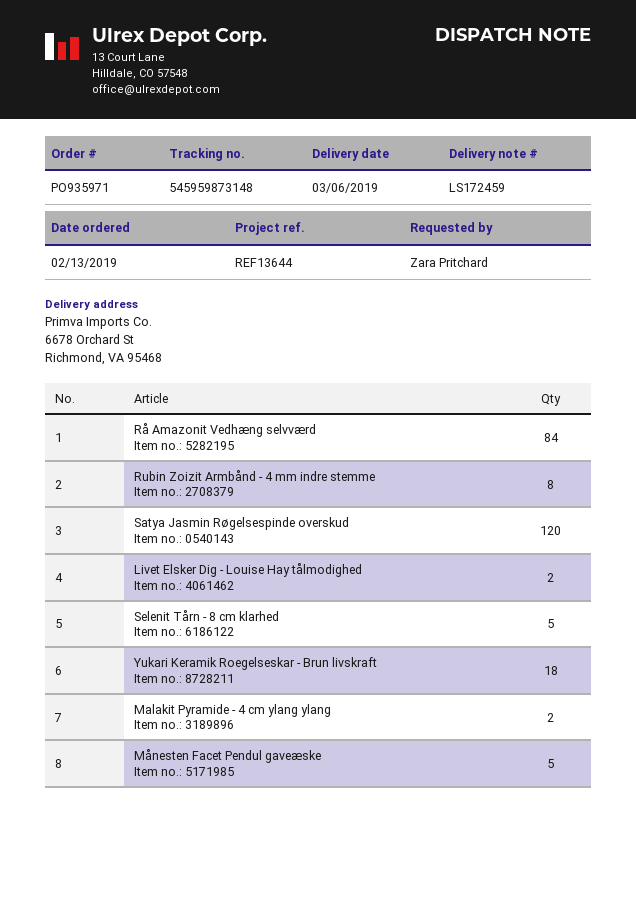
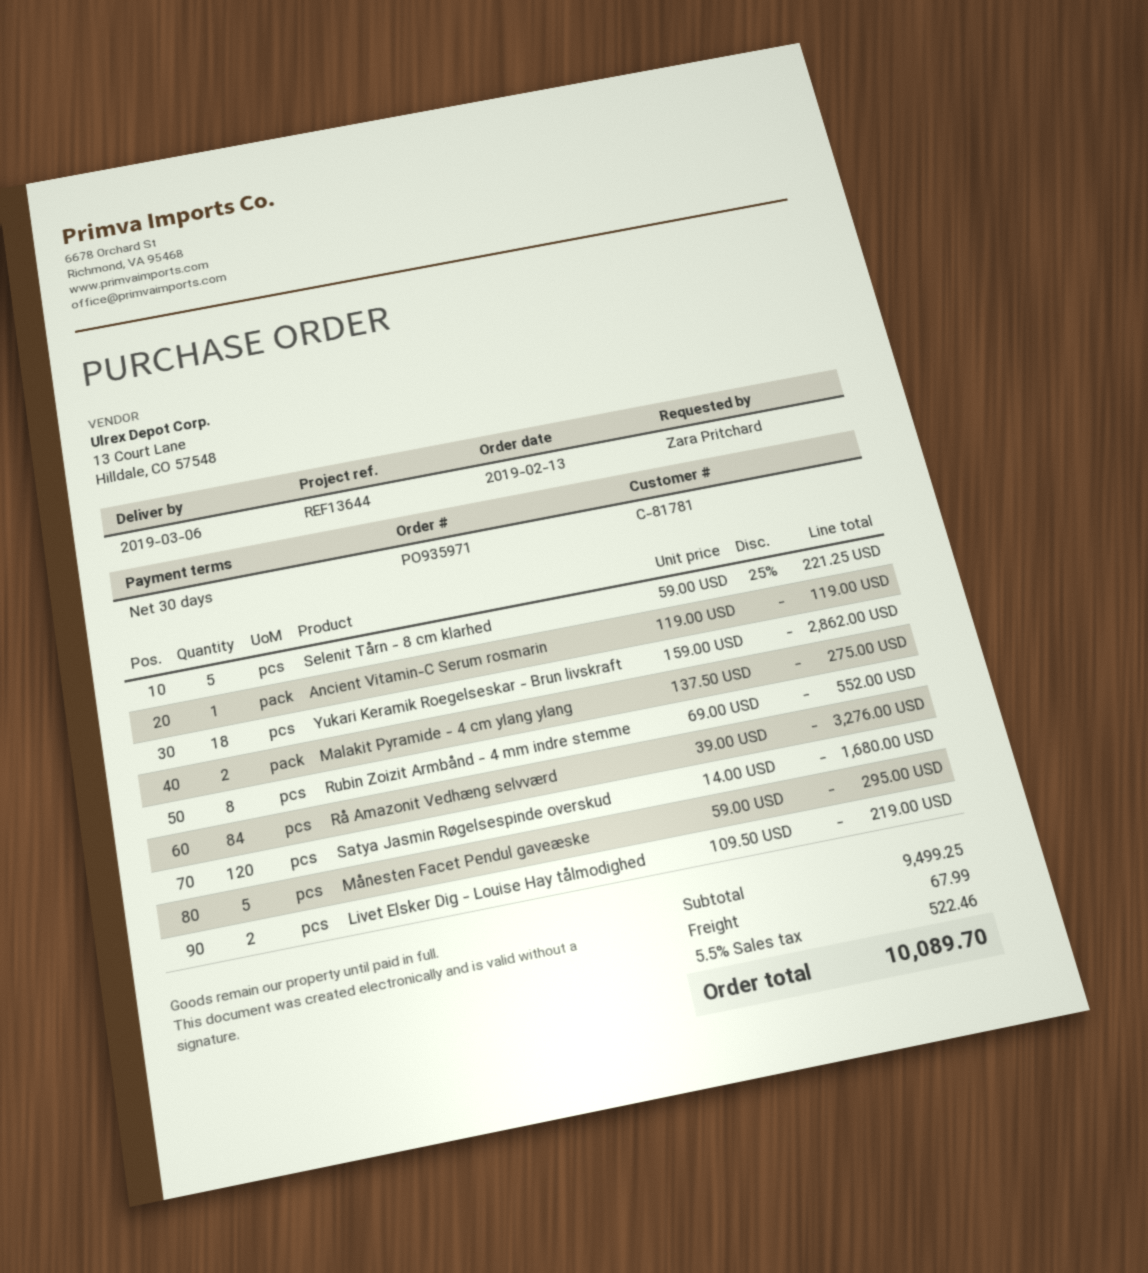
Ancient Vitamin-C Serum rosmarin: none -> 1

